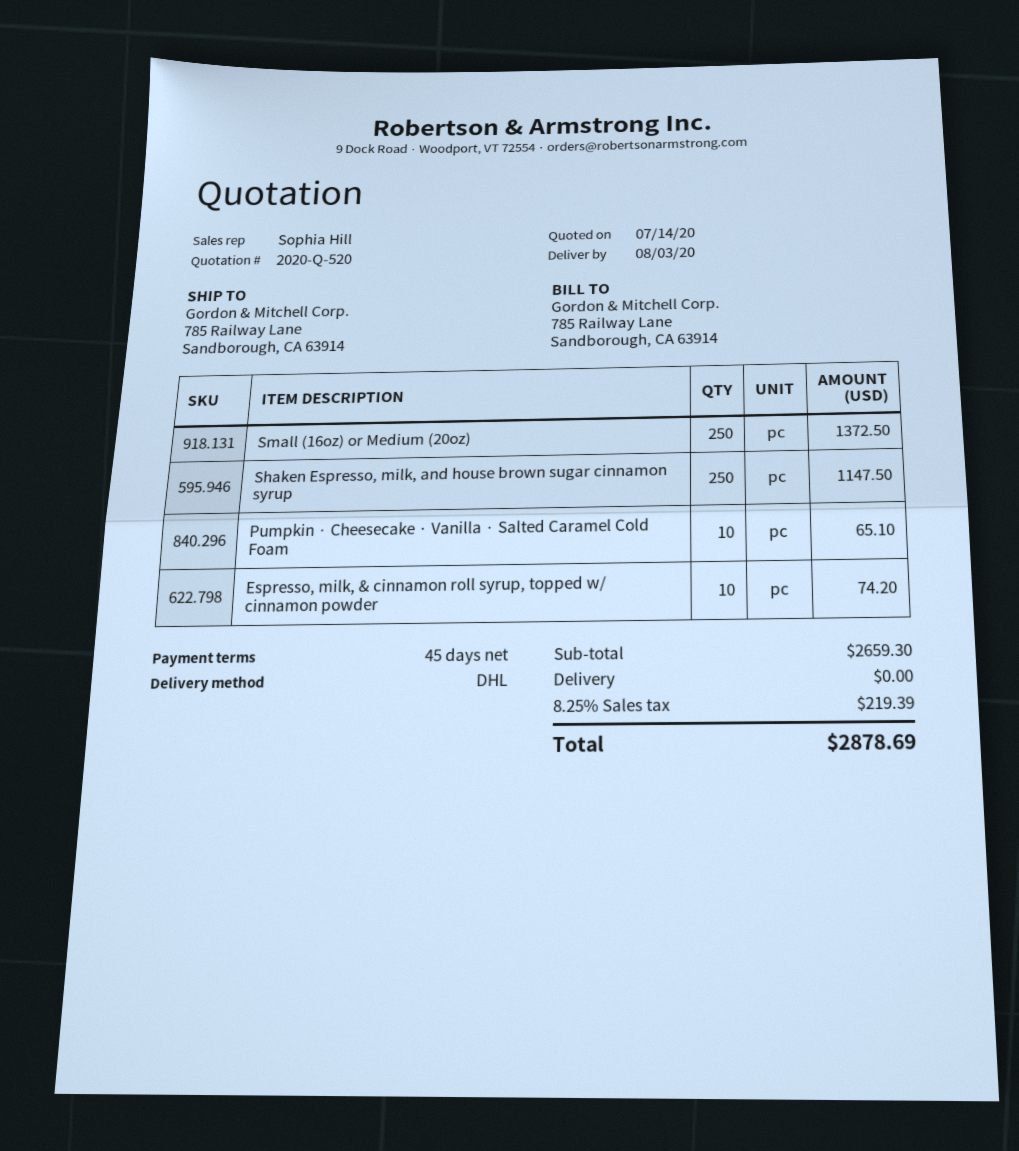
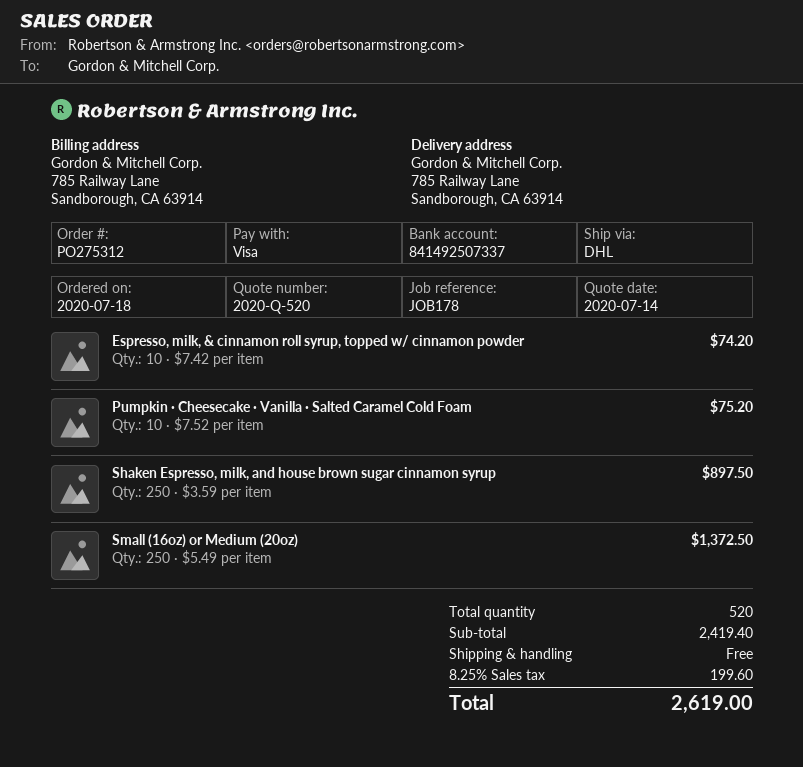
Shaken Espresso, milk, and house brown sugar cinnamon syrup: 250 for 1147.50 -> 250 for 897.50
Pumpkin · Cheesecake · Vanilla · Salted Caramel Cold Foam: 10 for 65.10 -> 10 for 75.20
subtotal: 2659.30 -> 2419.40
tax: 8.25% = 219.39 -> 8.25% = 199.60
total: 2878.69 -> 2619.00

